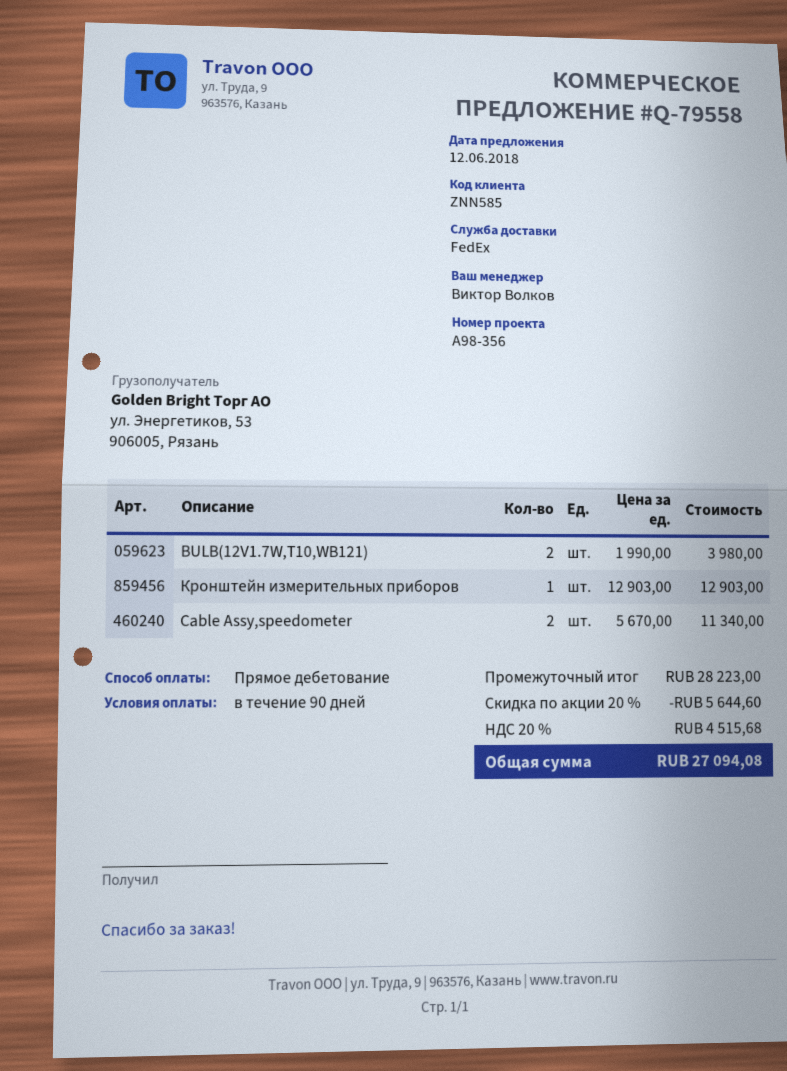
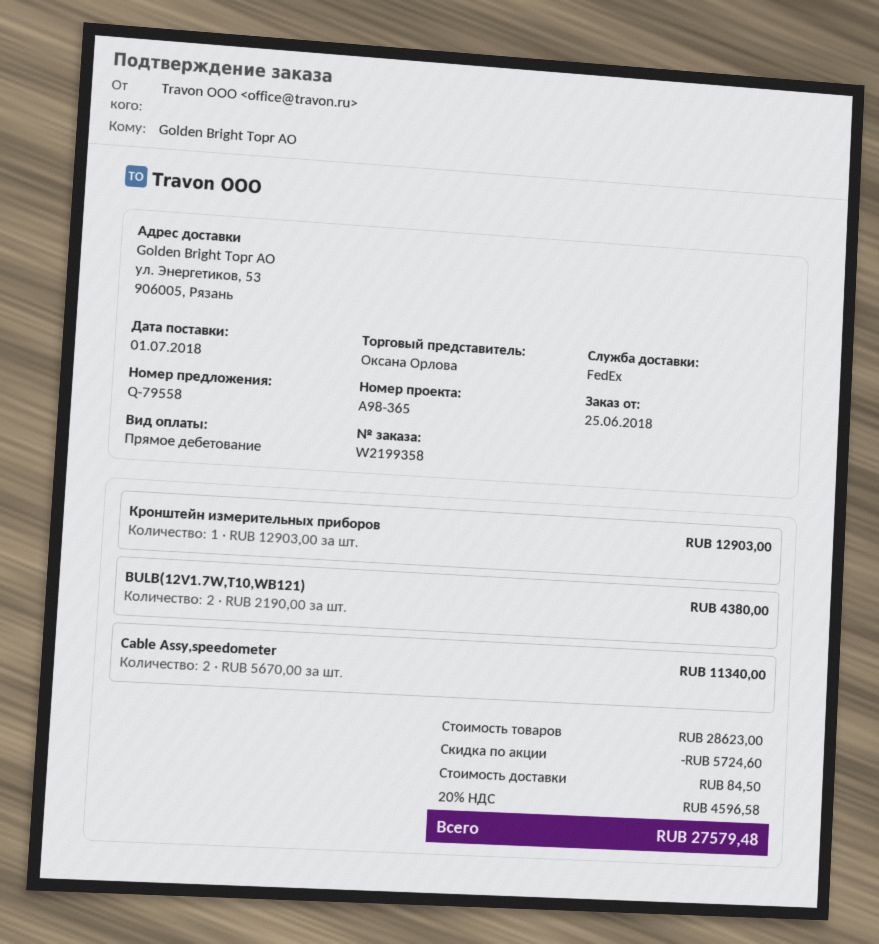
reference: A98-356 -> A98-365
sales rep: Виктор Волков -> Оксана Орлова
BULB(12V1.7W,T10,WB121): 2 x 1990.00 = 3980.00 -> 2 x 2190.00 = 4380.00
subtotal: 28223.00 -> 28623.00
discount: 5644.60 -> 5724.60
shipping: none -> 84.50
tax: 20% = 4515.68 -> 20% = 4596.58
total: 27094.08 -> 27579.48

